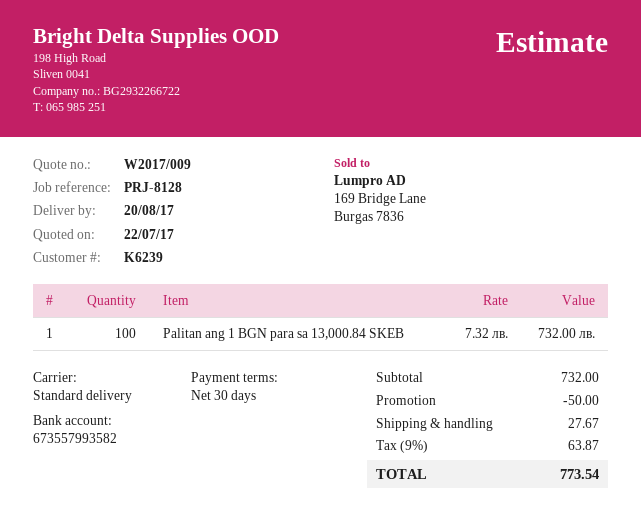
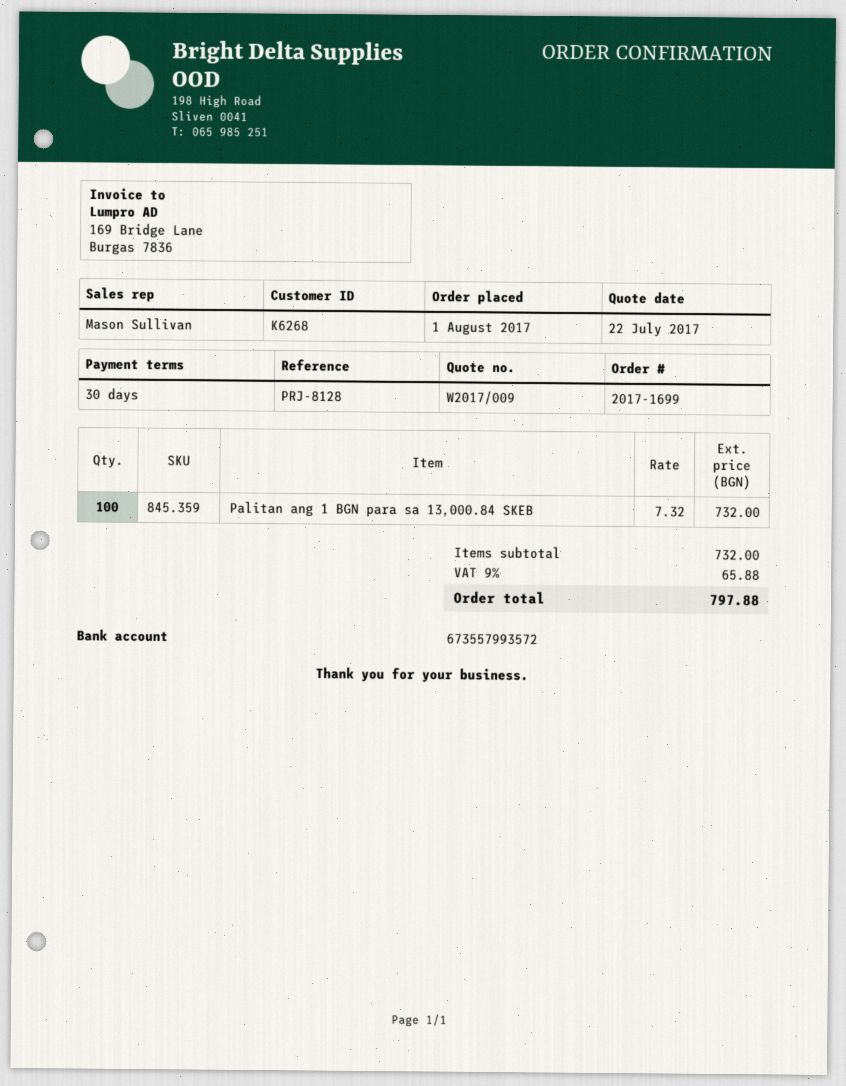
customer number: K6239 -> K6268
bank account: 673557993582 -> 673557993572
discount: 50.00 -> none
shipping: 27.67 -> none
tax: 9% = 63.87 -> 9% = 65.88
total: 773.54 -> 797.88

